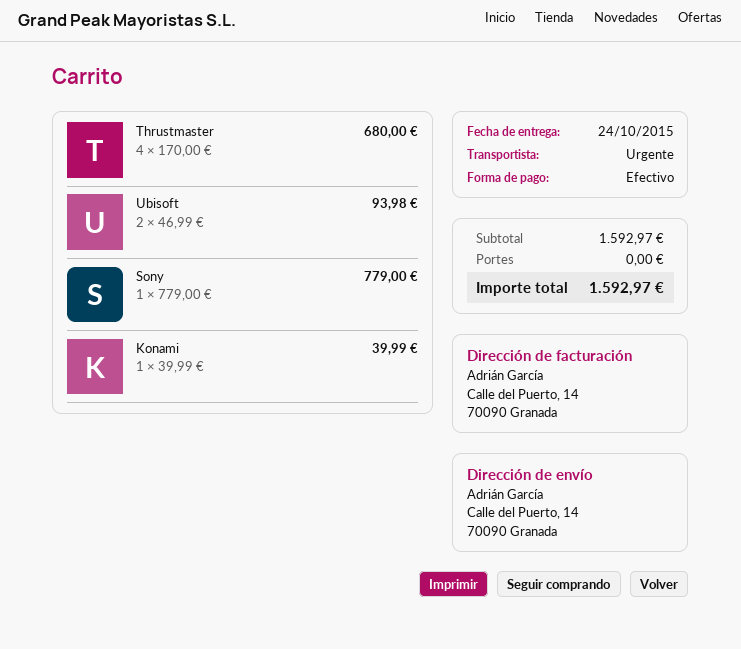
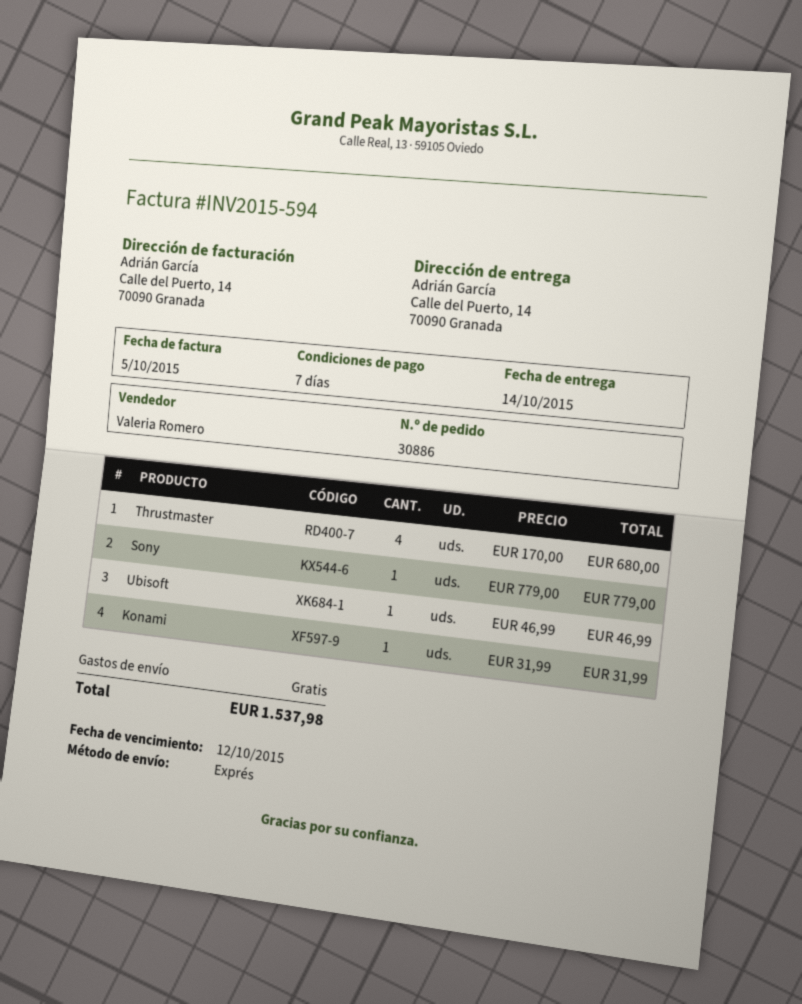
delivery date: 2015-10-24 -> 2015-10-14
Ubisoft: 2 x 46.99 = 93.98 -> 1 x 46.99 = 46.99
Konami: 1 x 39.99 = 39.99 -> 1 x 31.99 = 31.99
total: 1592.97 -> 1537.98

